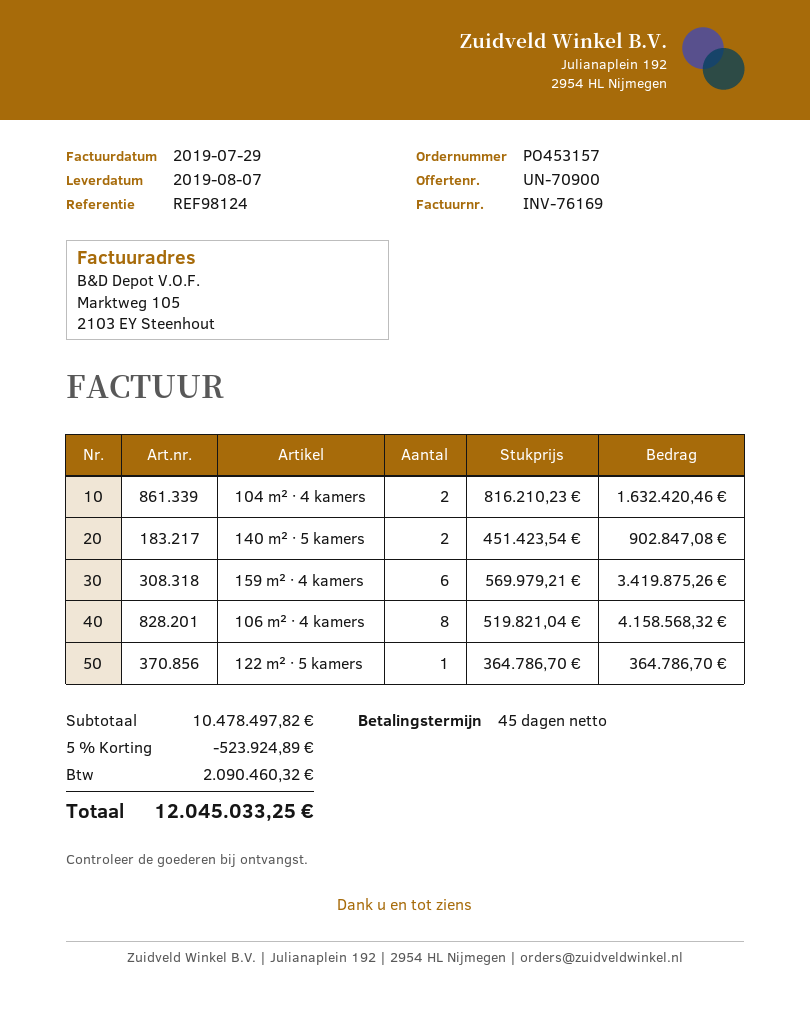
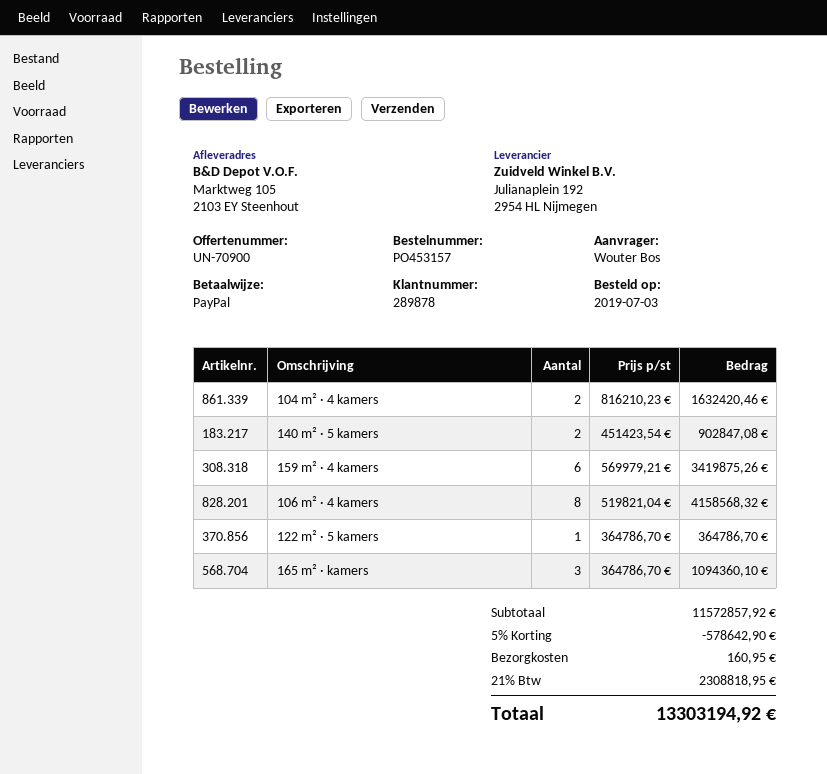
165 m² · kamers: none -> 3 x 364786.70 = 1094360.10
subtotal: 10478497.82 -> 11572857.92
discount: 5% = 523924.89 -> 5% = 578642.90
shipping: none -> 160.95
tax: 2090460.32 -> 2308818.95
total: 12045033.25 -> 13303194.92

